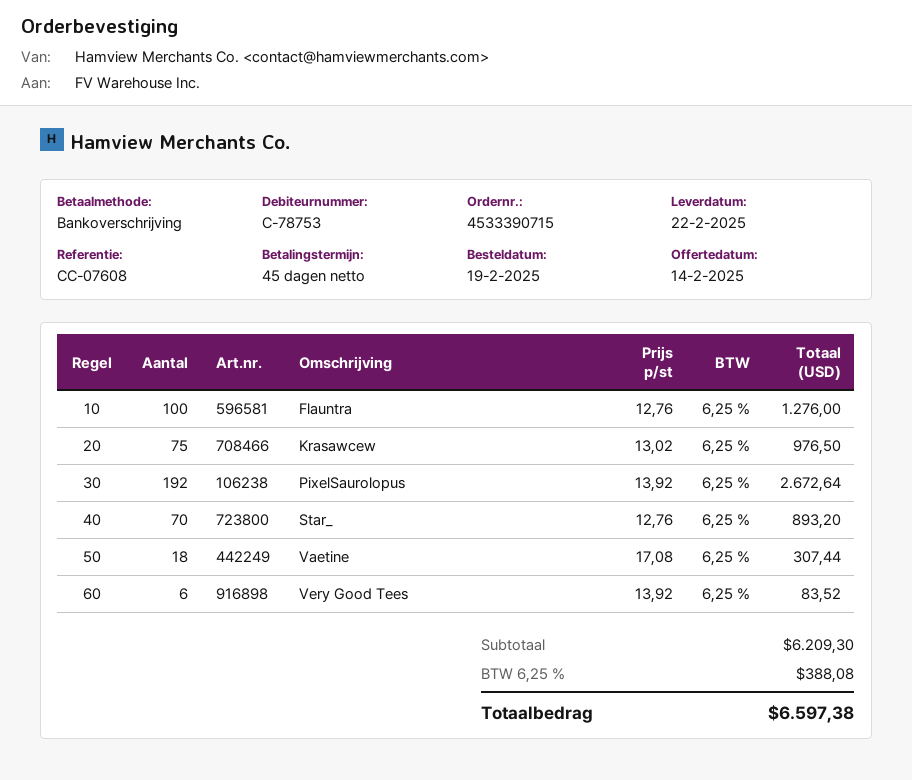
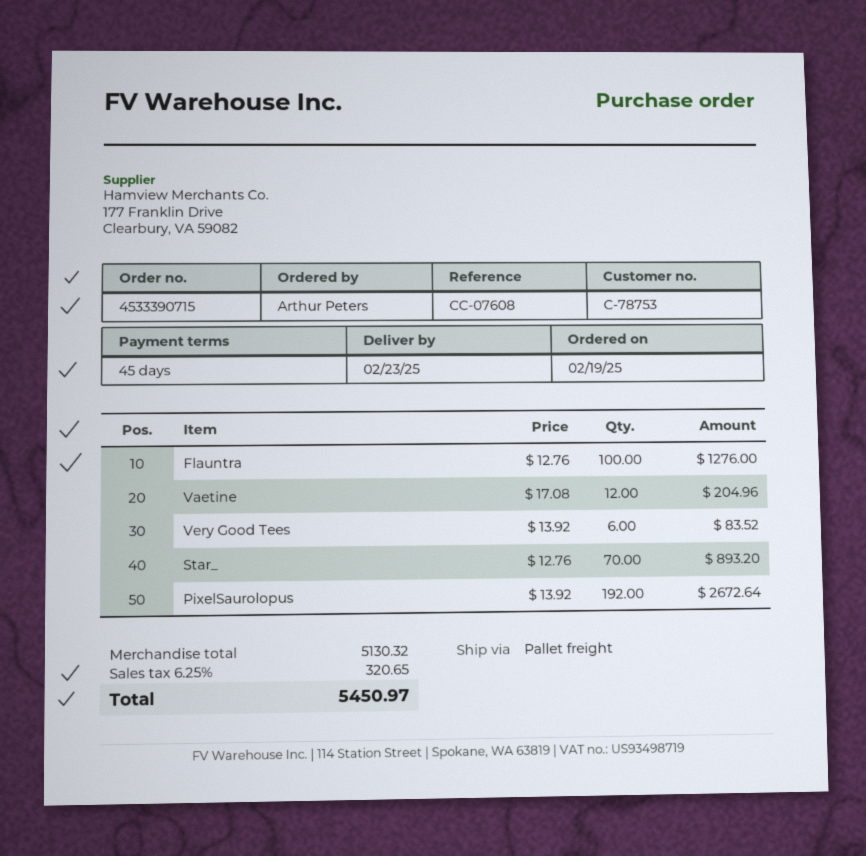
delivery date: 2025-02-22 -> 2025-02-23
Krasawcew: 75 x 13.02 = 976.50 -> none
Vaetine: 18 x 17.08 = 307.44 -> 12 x 17.08 = 204.96
subtotal: 6209.30 -> 5130.32
tax: 6.25% = 388.08 -> 6.25% = 320.65
total: 6597.38 -> 5450.97

